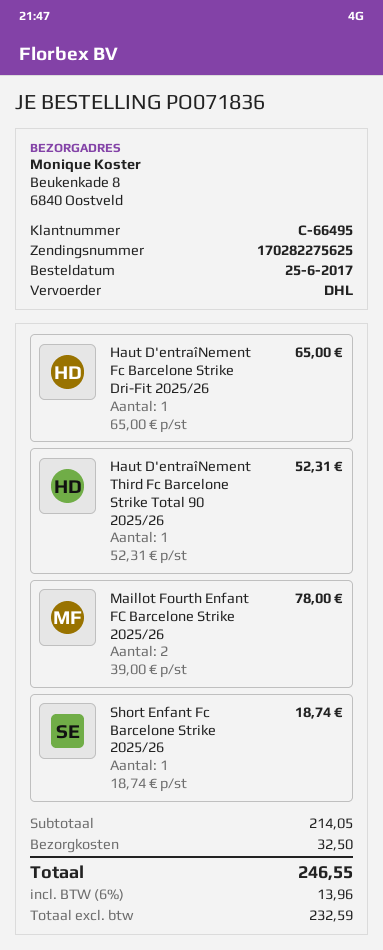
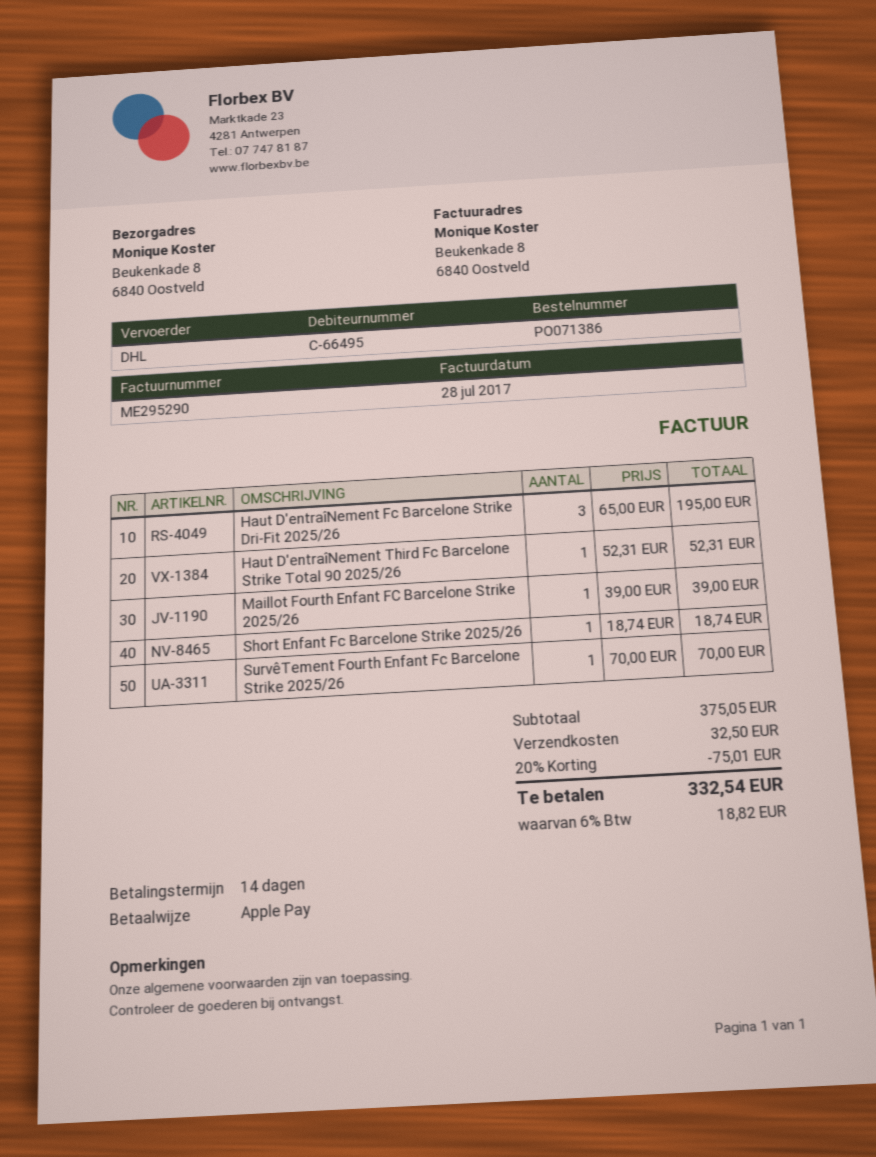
order number: PO071836 -> PO071386
Haut D'entraîNement Fc Barcelone Strike Dri-Fit 2025/26: 1 x 65.00 = 65.00 -> 3 x 65.00 = 195.00
Maillot Fourth Enfant FC Barcelone Strike 2025/26: 2 x 39.00 = 78.00 -> 1 x 39.00 = 39.00
SurvêTement Fourth Enfant Fc Barcelone Strike 2025/26: none -> 1 x 70.00 = 70.00
subtotal: 214.05 -> 375.05
discount: none -> 20% = 75.01
tax: 6% = 13.96 -> 6% = 18.82
total: 246.55 -> 332.54

